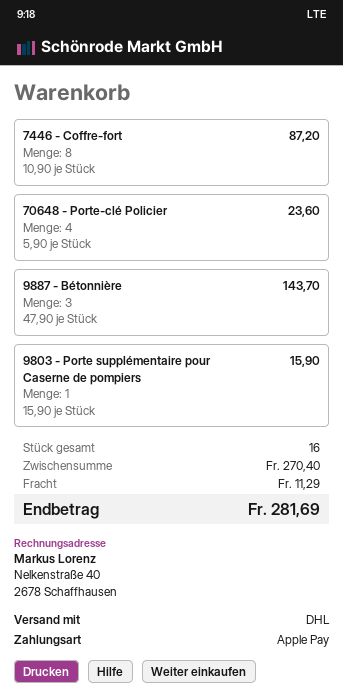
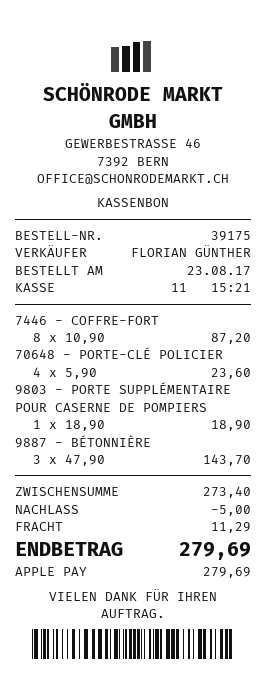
9803 - Porte supplémentaire pour Caserne de pompiers: 1 x 15.90 = 15.90 -> 1 x 18.90 = 18.90
subtotal: 270.40 -> 273.40
discount: none -> 5.00
total: 281.69 -> 279.69

